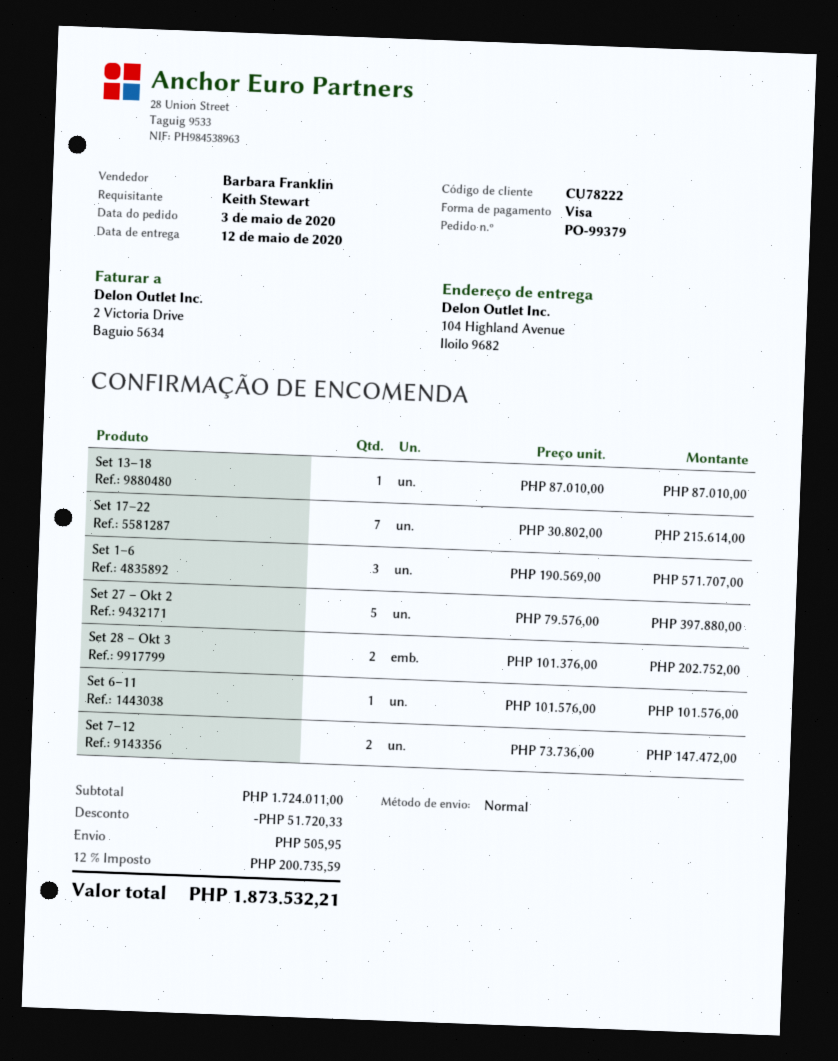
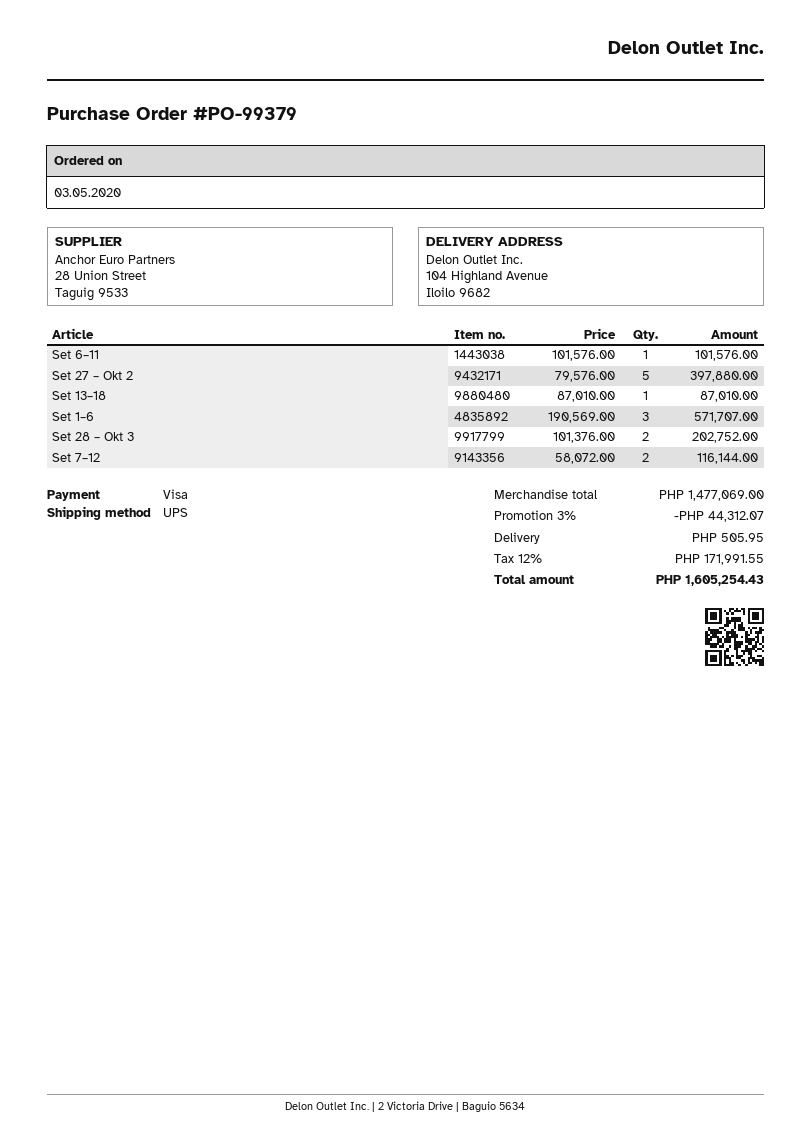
shipping method: standard -> UPS
Set 17–22: 7 x 30802.00 = 215614.00 -> none
Set 7–12: 2 x 73736.00 = 147472.00 -> 2 x 58072.00 = 116144.00
subtotal: 1724011.00 -> 1477069.00
discount: 51720.33 -> 44312.07
tax: 12% = 200735.59 -> 12% = 171991.55
total: 1873532.21 -> 1605254.43

